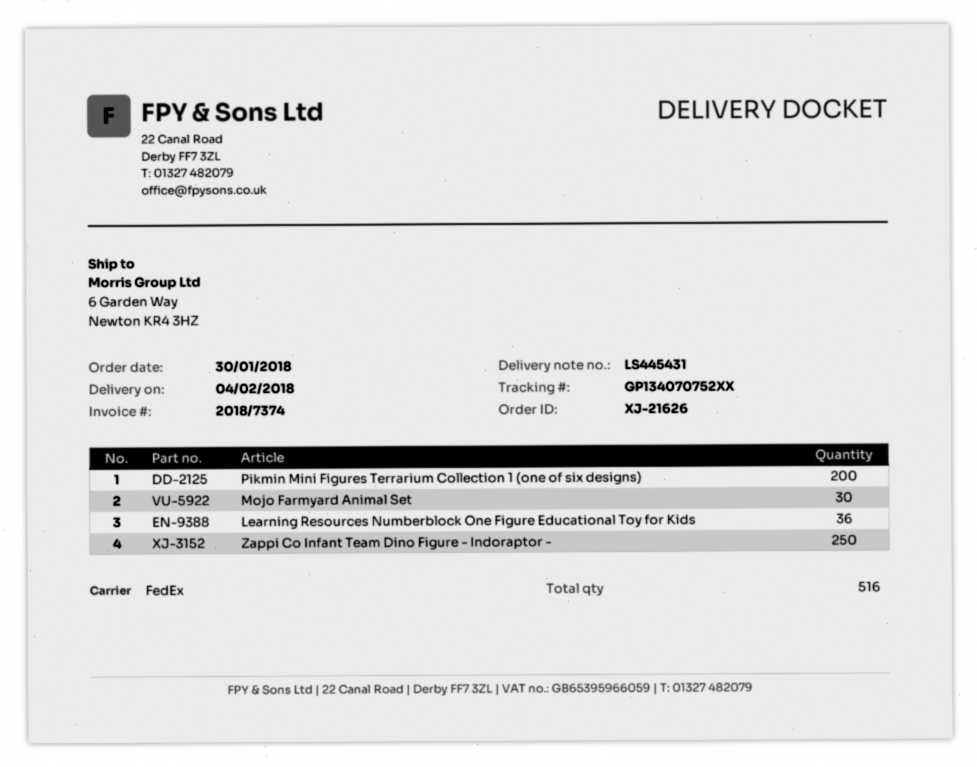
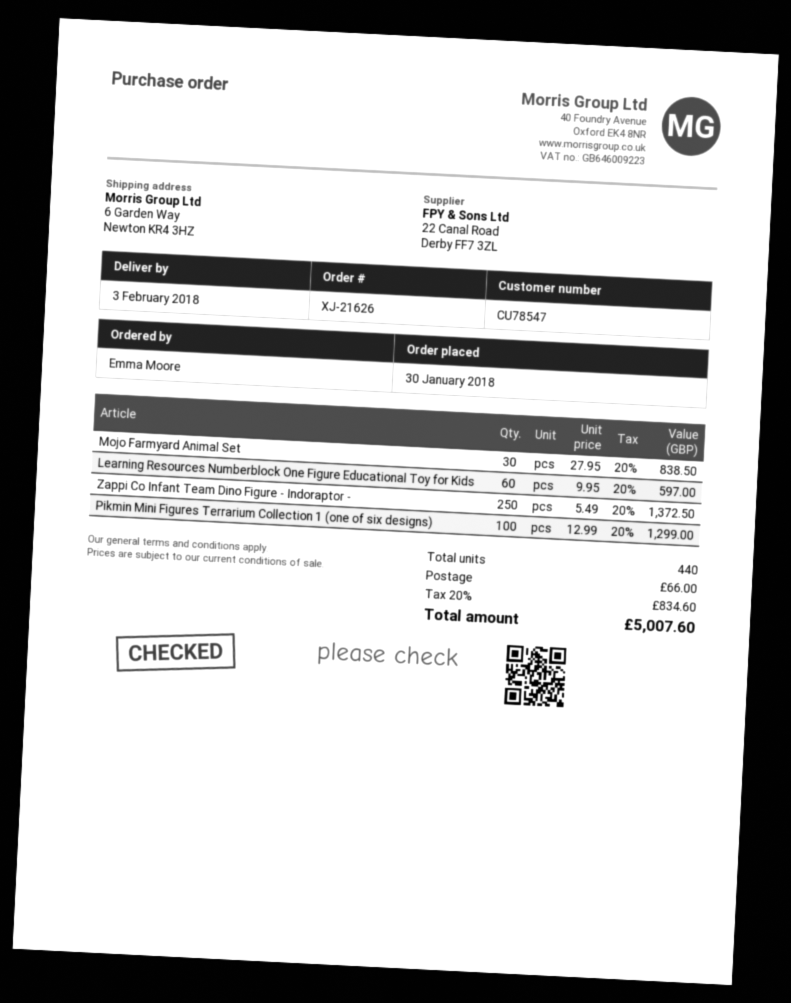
delivery date: 2018-02-04 -> 2018-02-03
Pikmin Mini Figures Terrarium Collection 1 (one of six designs): 200 -> 100
Learning Resources Numberblock One Figure Educational Toy for Kids: 36 -> 60
total quantity: 516 -> 440

